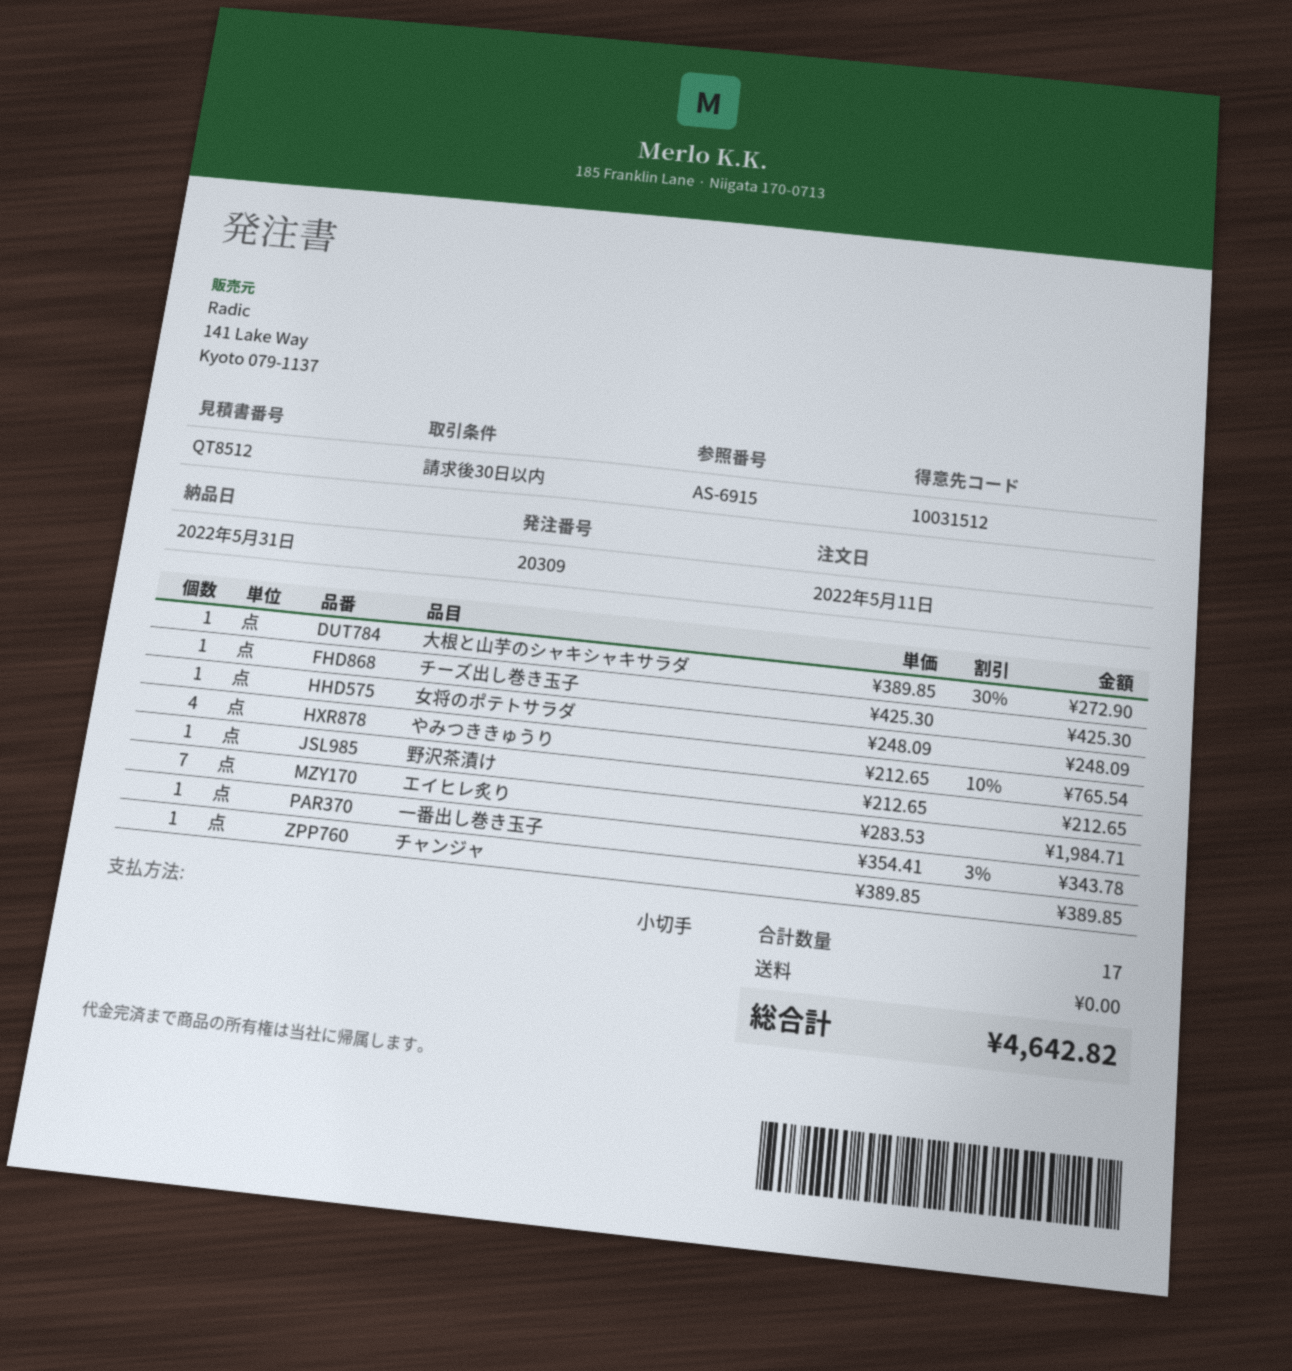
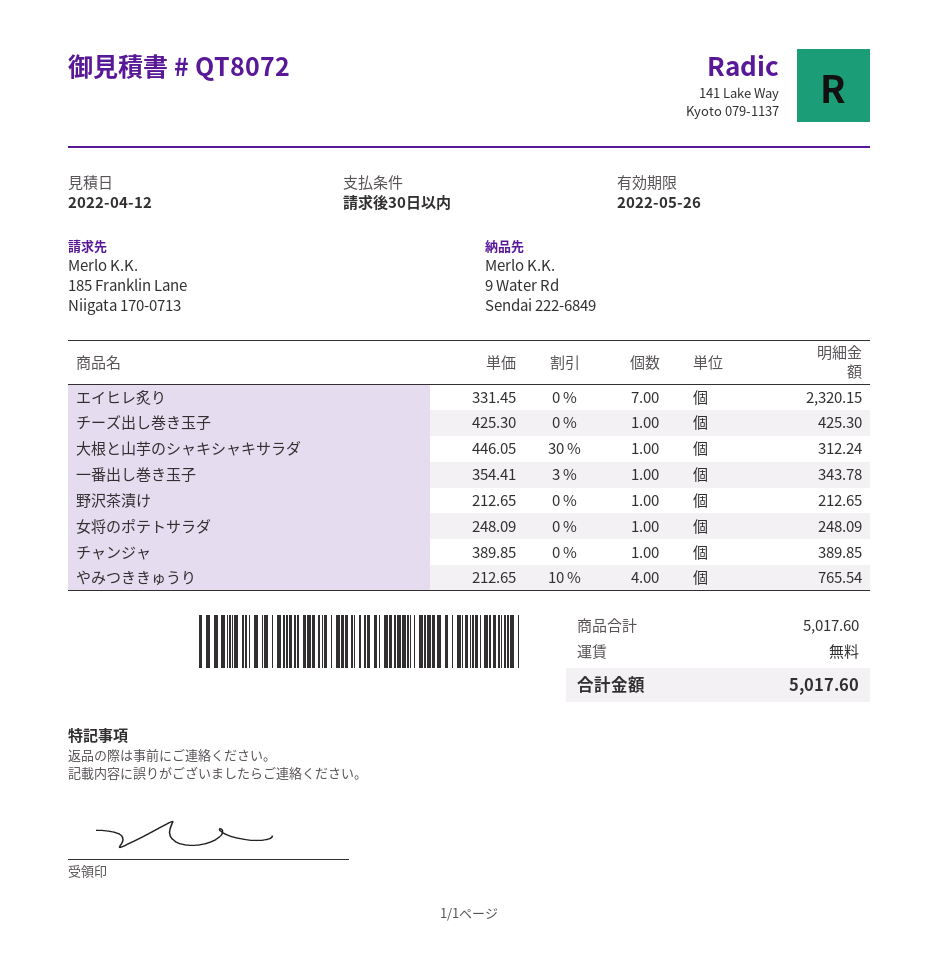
quote number: QT8512 -> QT8072
大根と山芋のシャキシャキサラダ: 1 x 389.85 - 30% = 272.90 -> 1 x 446.05 - 30% = 312.24
エイヒレ炙り: 7 x 283.53 = 1984.71 -> 7 x 331.45 = 2320.15
total: 4642.82 -> 5017.60

